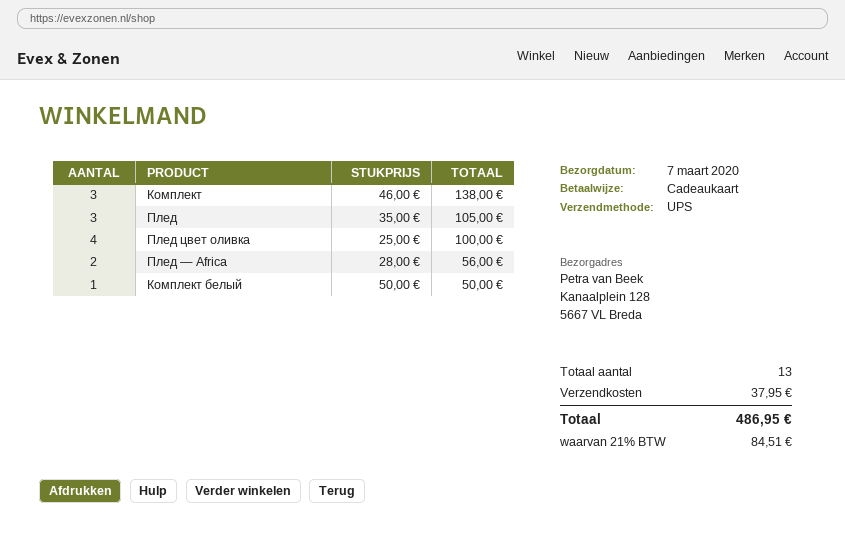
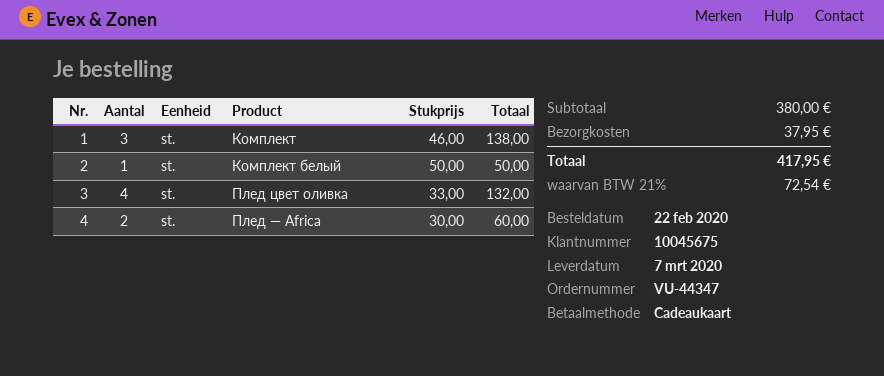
Плед: 3 x 35.00 = 105.00 -> none
Плед цвет оливка: 4 x 25.00 = 100.00 -> 4 x 33.00 = 132.00
Плед — Africa: 2 x 28.00 = 56.00 -> 2 x 30.00 = 60.00
tax: 21% = 84.51 -> 21% = 72.54
total: 486.95 -> 417.95

